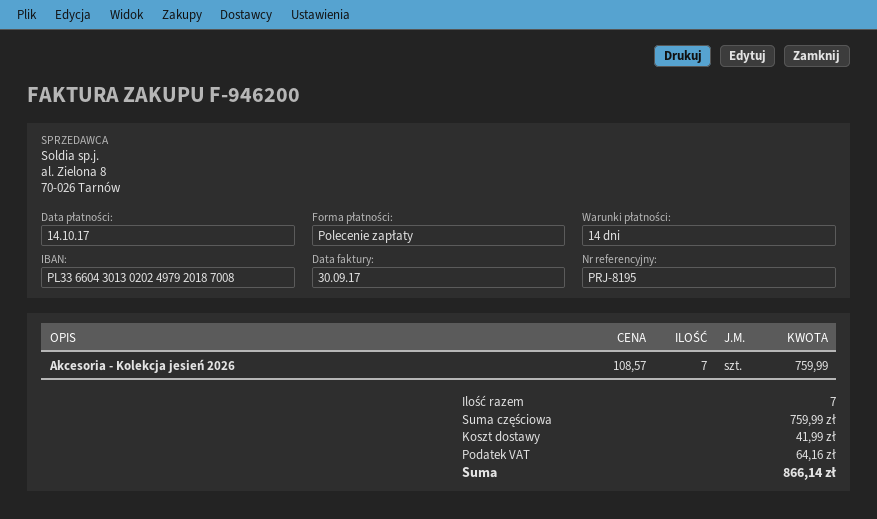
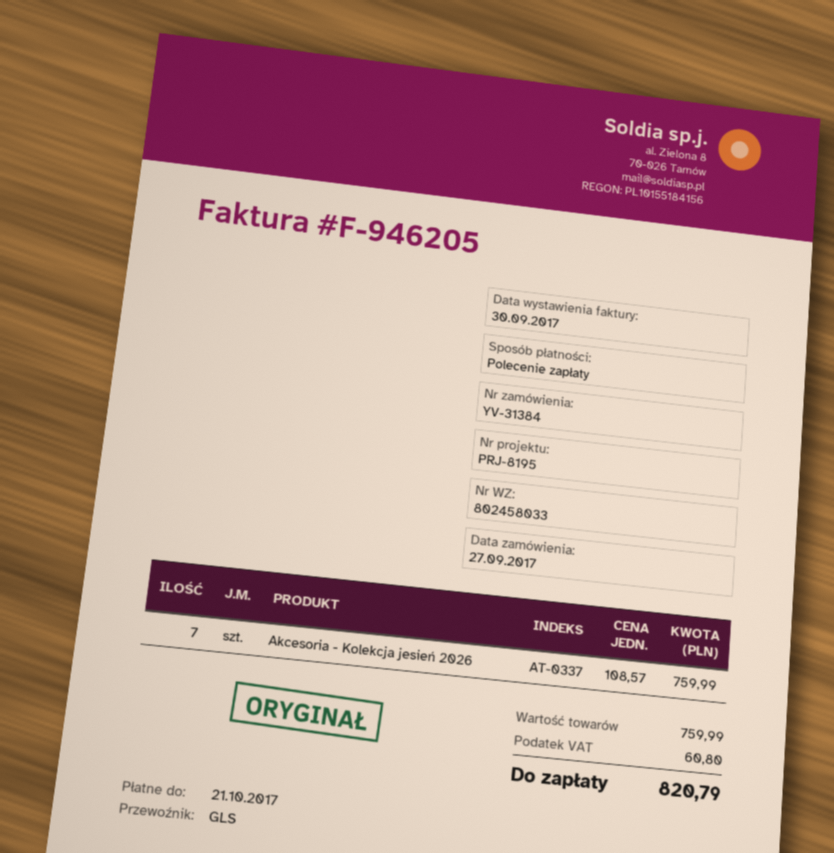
invoice number: F-946200 -> F-946205
due date: 2017-10-14 -> 2017-10-21
shipping: 41.99 -> none
tax: 64.16 -> 60.80
total: 866.14 -> 820.79

